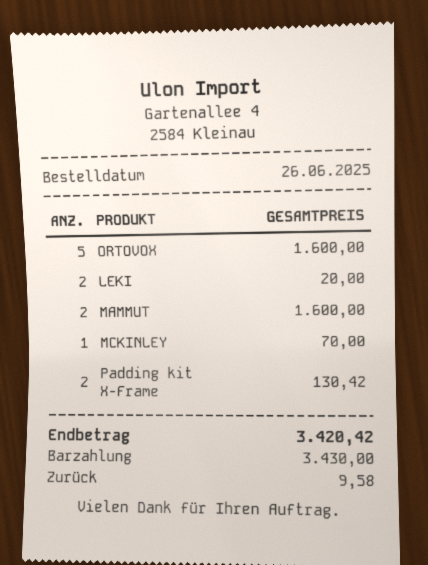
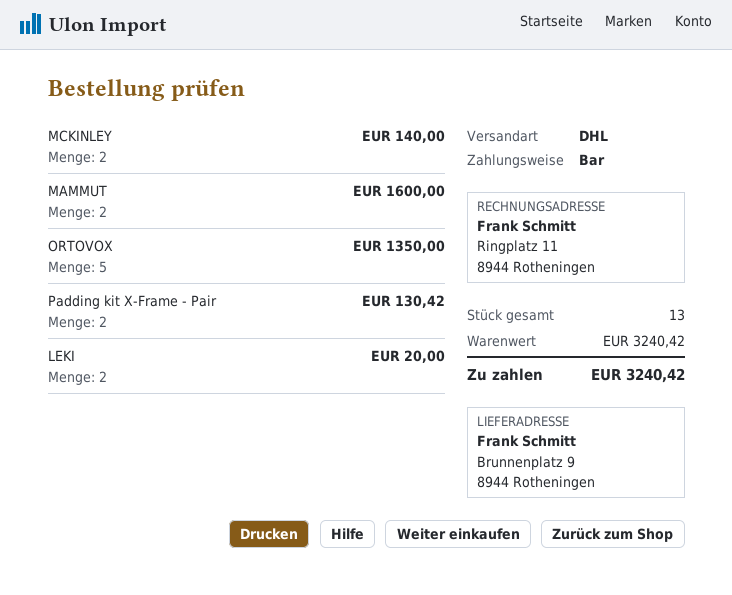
ORTOVOX: 5 for 1600.00 -> 5 for 1350.00
MCKINLEY: 1 for 70.00 -> 2 for 140.00
total: 3420.42 -> 3240.42

